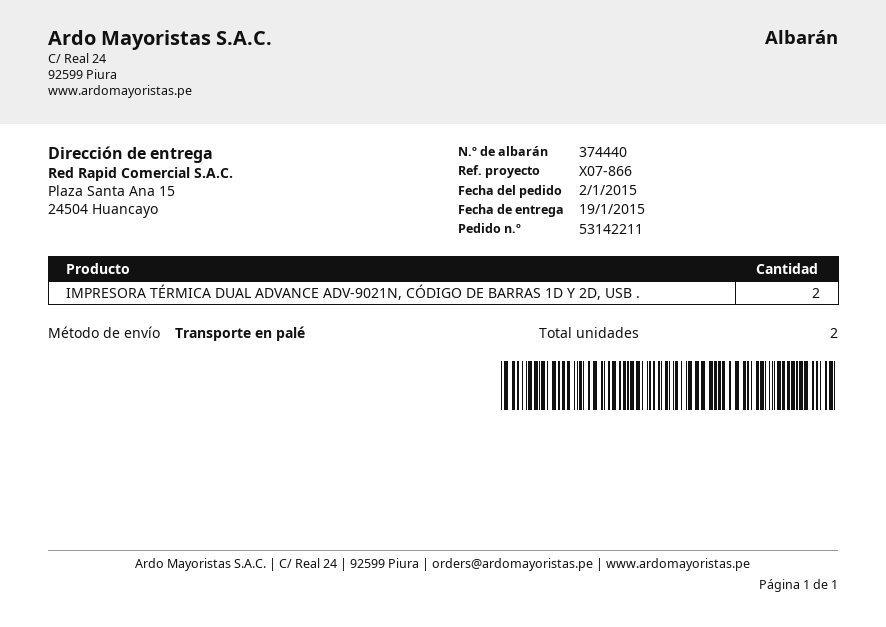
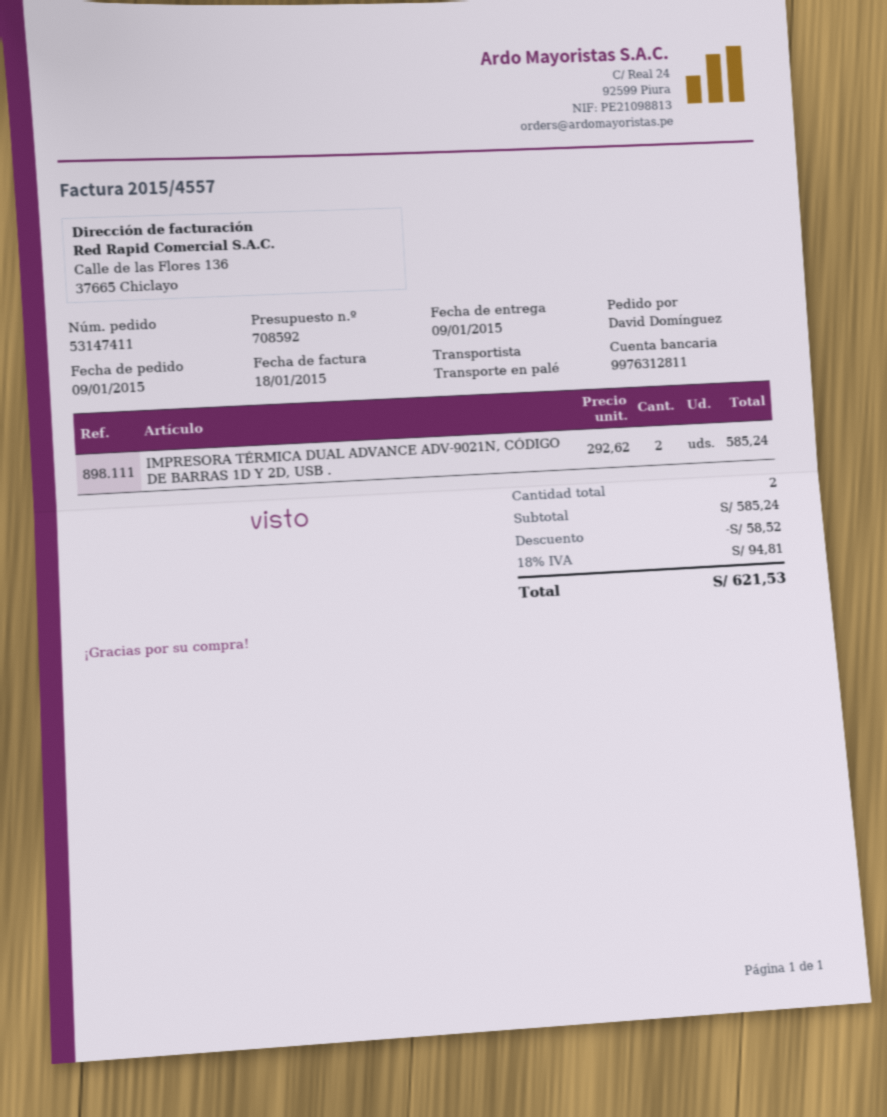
order number: 53142211 -> 53147411
order date: 2015-01-02 -> 2015-01-09
delivery date: 2015-01-19 -> 2015-01-09

